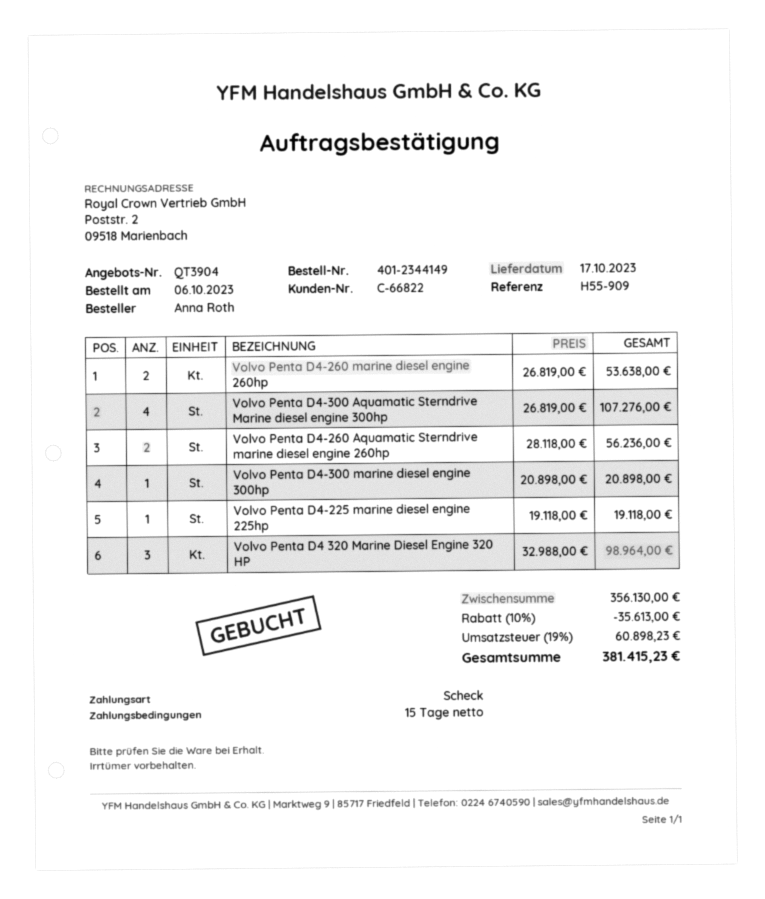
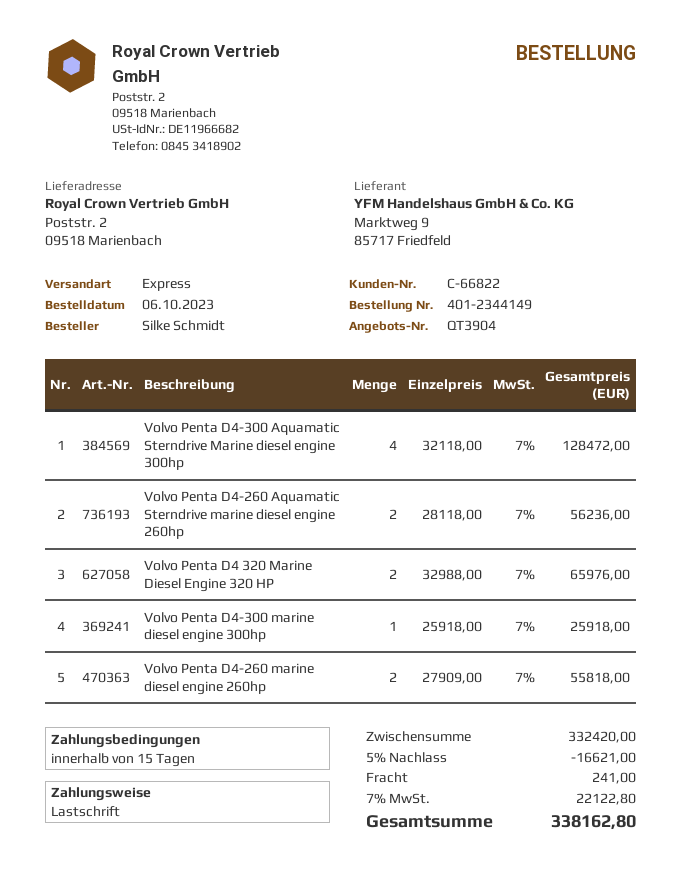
ordered by: Anna Roth -> Silke Schmidt
payment method: cheque -> direct debit
Volvo Penta D4-260 marine diesel engine 260hp: 2 x 26819.00 = 53638.00 -> 2 x 27909.00 = 55818.00
Volvo Penta D4-300 Aquamatic Sterndrive Marine diesel engine 300hp: 4 x 26819.00 = 107276.00 -> 4 x 32118.00 = 128472.00
Volvo Penta D4-300 marine diesel engine 300hp: 1 x 20898.00 = 20898.00 -> 1 x 25918.00 = 25918.00
Volvo Penta D4-225 marine diesel engine 225hp: 1 x 19118.00 = 19118.00 -> none
Volvo Penta D4 320 Marine Diesel Engine 320 HP: 3 x 32988.00 = 98964.00 -> 2 x 32988.00 = 65976.00
subtotal: 356130.00 -> 332420.00
discount: 10% = 35613.00 -> 5% = 16621.00
shipping: none -> 241.00
tax: 19% = 60898.23 -> 7% = 22122.80
total: 381415.23 -> 338162.80

